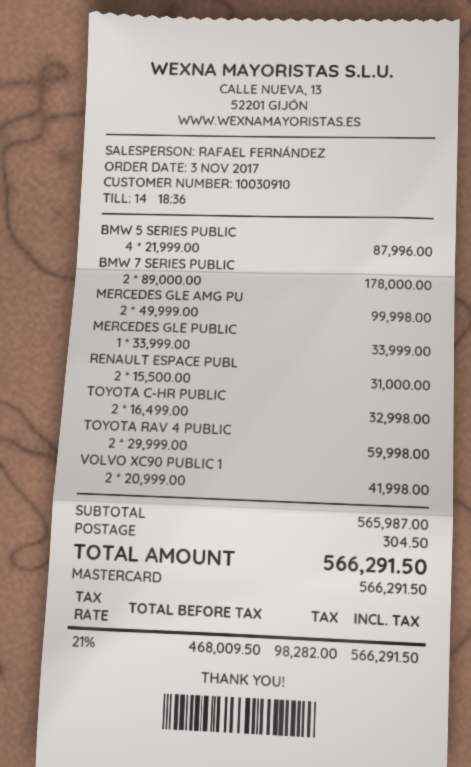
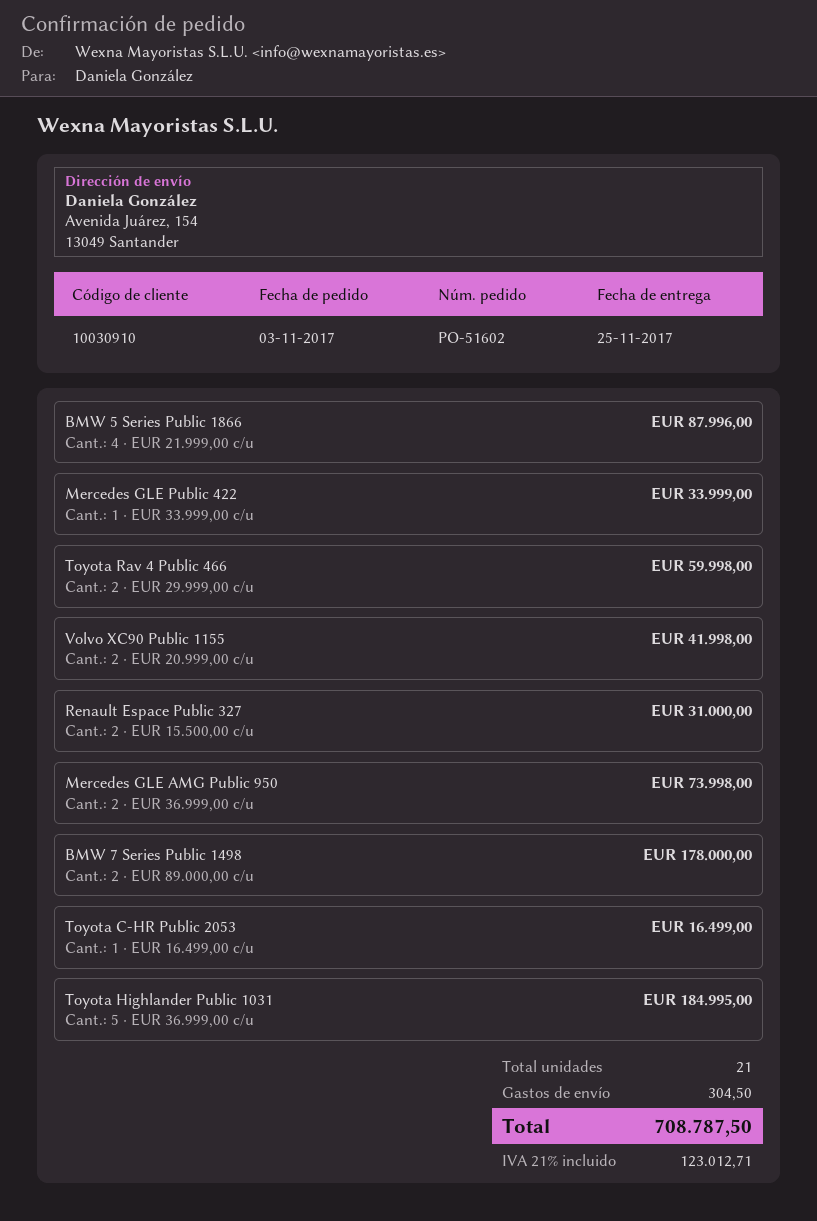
MERCEDES GLE AMG PU: 2 x 49999.00 = 99998.00 -> 2 x 36999.00 = 73998.00
TOYOTA C-HR PUBLIC: 2 x 16499.00 = 32998.00 -> 1 x 16499.00 = 16499.00
Toyota Highlander Public 1031: none -> 5 x 36999.00 = 184995.00
tax: 21% = 98282.00 -> 21% = 123012.71
total: 566291.50 -> 708787.50

